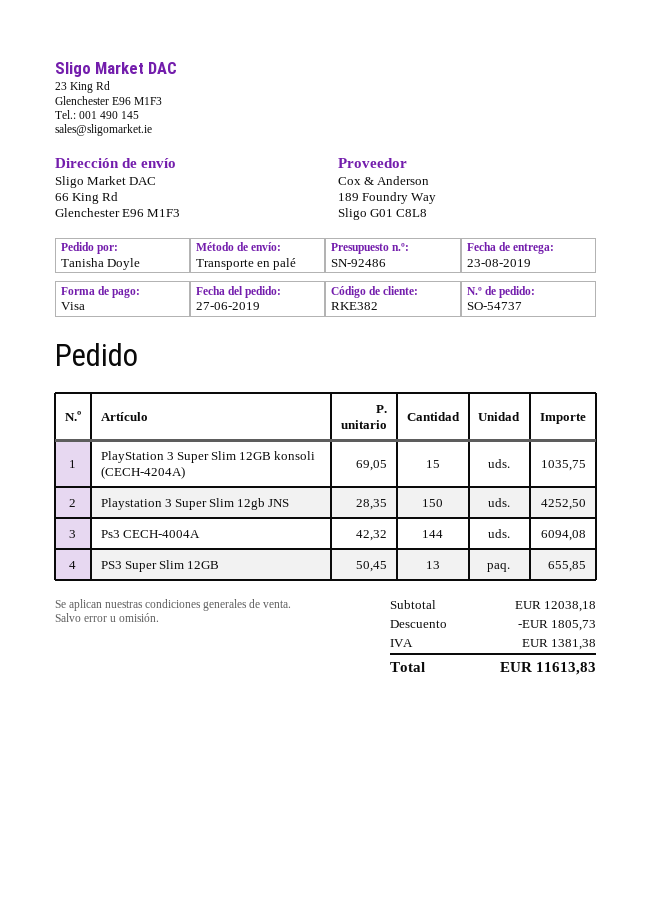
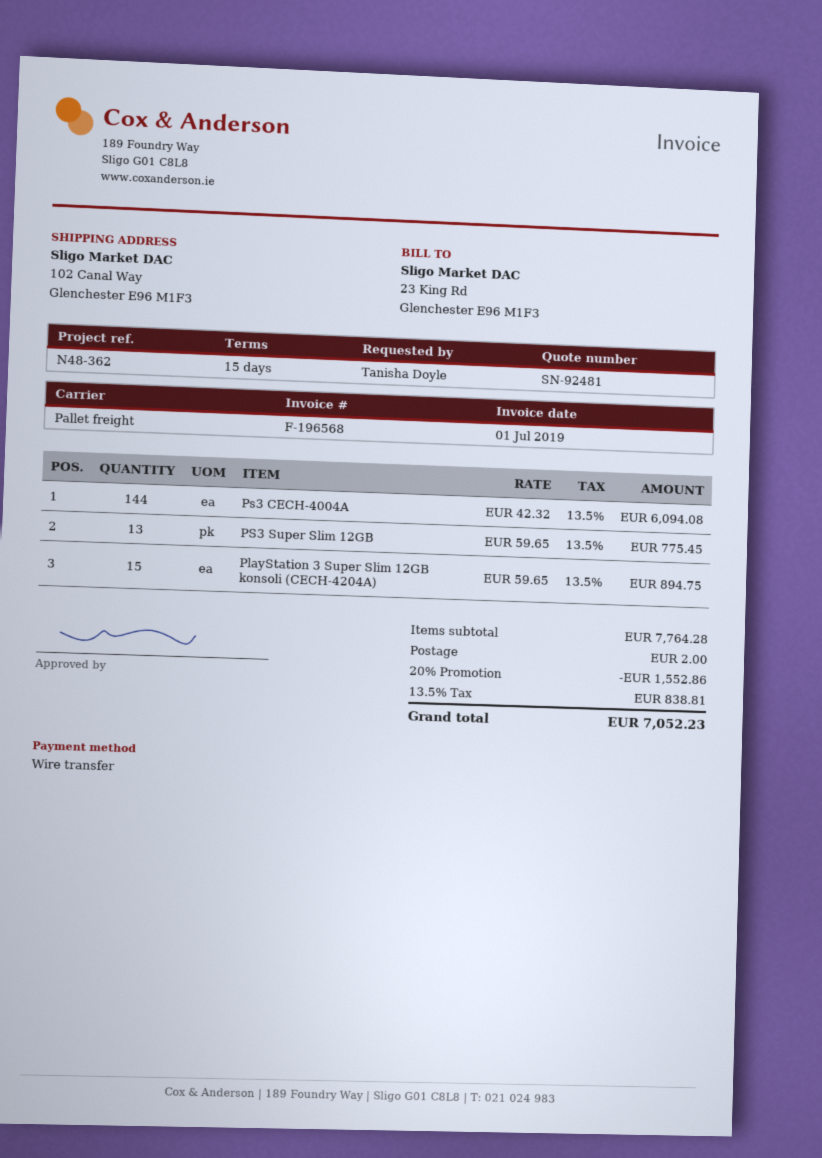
quote number: SN-92486 -> SN-92481
payment method: Visa -> bank transfer
ship to: 66 King Rd, Glenchester E96 M1F3 -> 102 Canal Way, Glenchester E96 M1F3
PlayStation 3 Super Slim 12GB konsoli (CECH-4204A): 15 x 69.05 = 1035.75 -> 15 x 59.65 = 894.75
Playstation 3 Super Slim 12gb JNS: 150 x 28.35 = 4252.50 -> none
PS3 Super Slim 12GB: 13 x 50.45 = 655.85 -> 13 x 59.65 = 775.45
subtotal: 12038.18 -> 7764.28
discount: 1805.73 -> 1552.86
shipping: none -> 2.00
tax: 1381.38 -> 838.81
total: 11613.83 -> 7052.23

